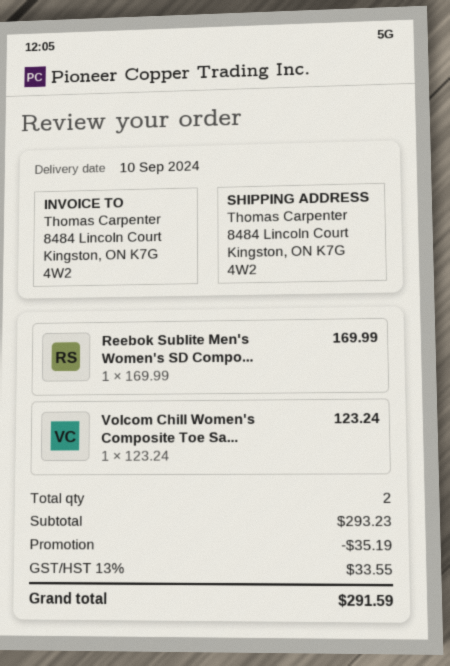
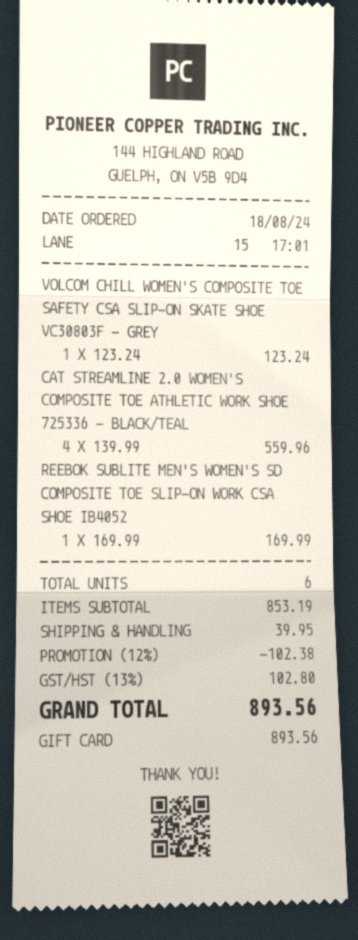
CAT STREAMLINE 2.0 WOMEN'S COMPOSITE TOE ATHLETIC WORK SHOE 725336 - BLACK/TEAL: none -> 4 x 139.99 = 559.96
total quantity: 2 -> 6
subtotal: 293.23 -> 853.19
discount: 35.19 -> 102.38
shipping: none -> 39.95
tax: 13% = 33.55 -> 13% = 102.80
total: 291.59 -> 893.56

